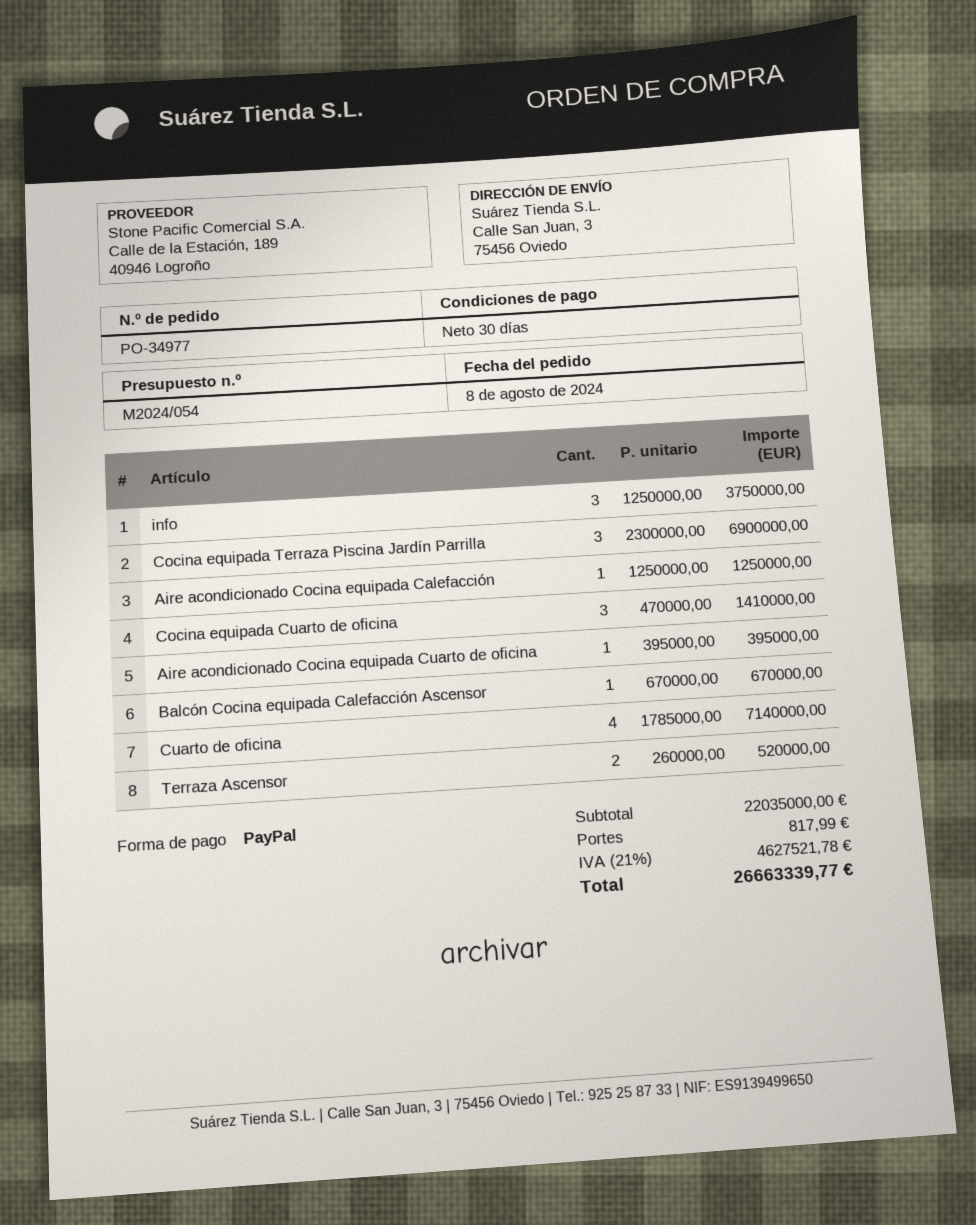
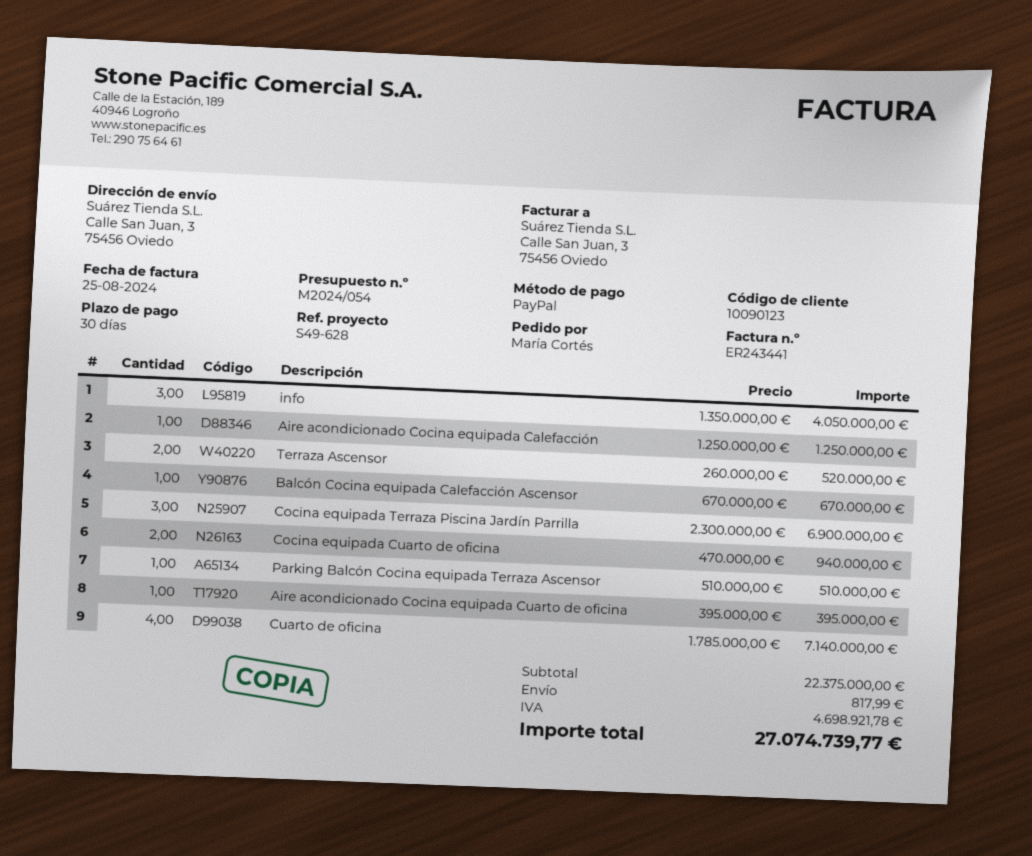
info: 3 x 1250000.00 = 3750000.00 -> 3 x 1350000.00 = 4050000.00
Cocina equipada Cuarto de oficina: 3 x 470000.00 = 1410000.00 -> 2 x 470000.00 = 940000.00
Parking Balcón Cocina equipada Terraza Ascensor: none -> 1 x 510000.00 = 510000.00
subtotal: 22035000.00 -> 22375000.00
tax: 4627521.78 -> 4698921.78
total: 26663339.77 -> 27074739.77

